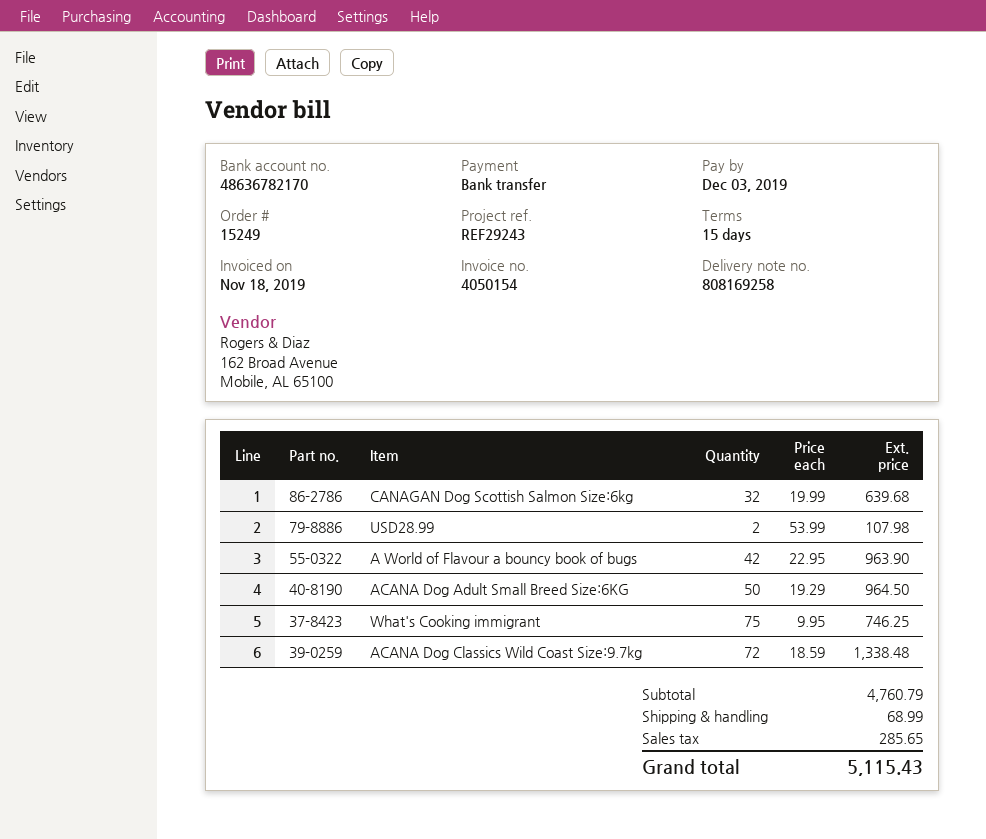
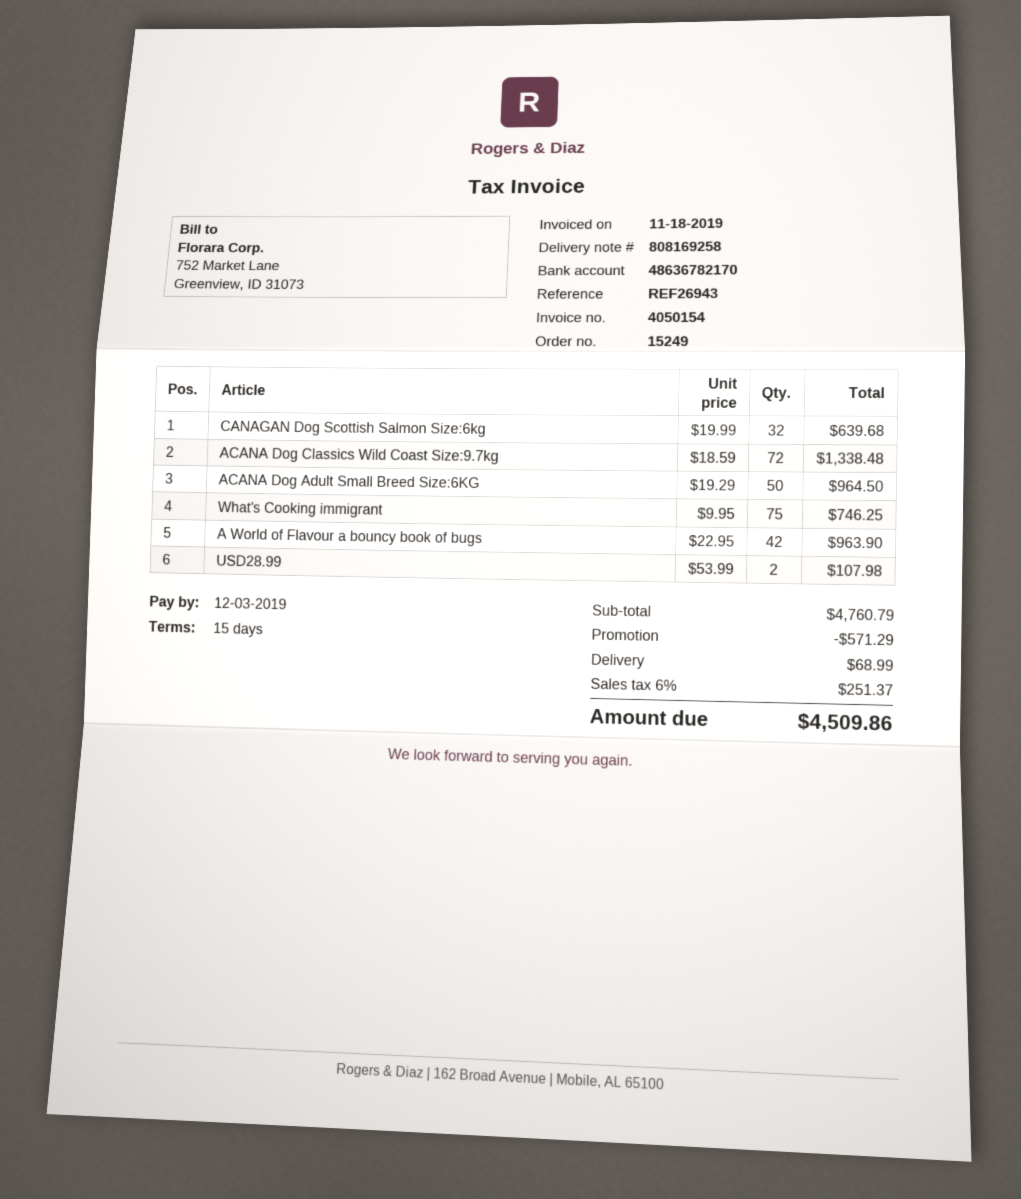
reference: REF29243 -> REF26943
discount: none -> 571.29
tax: 285.65 -> 251.37
total: 5115.43 -> 4509.86

